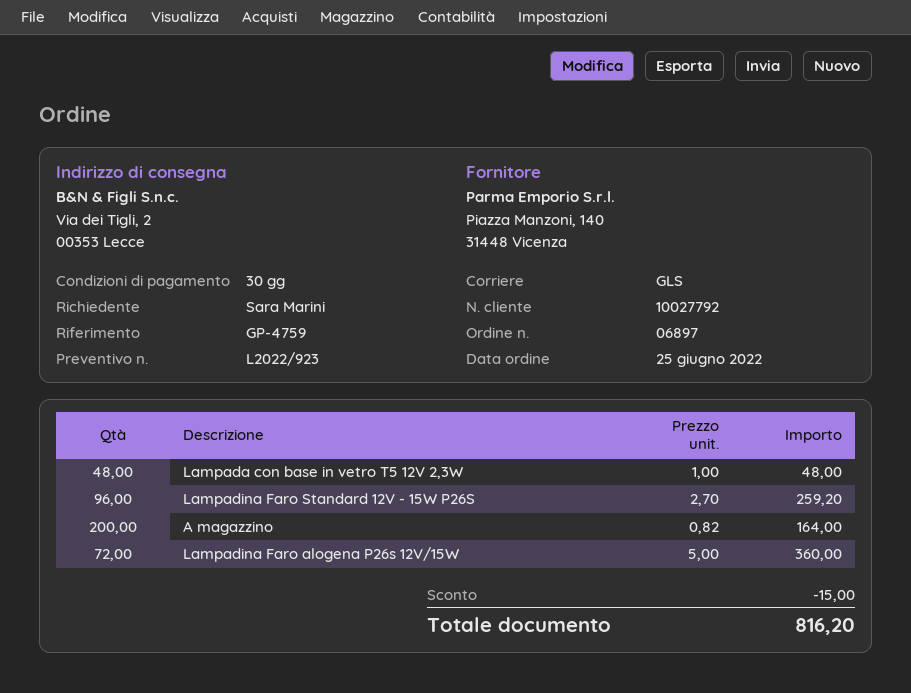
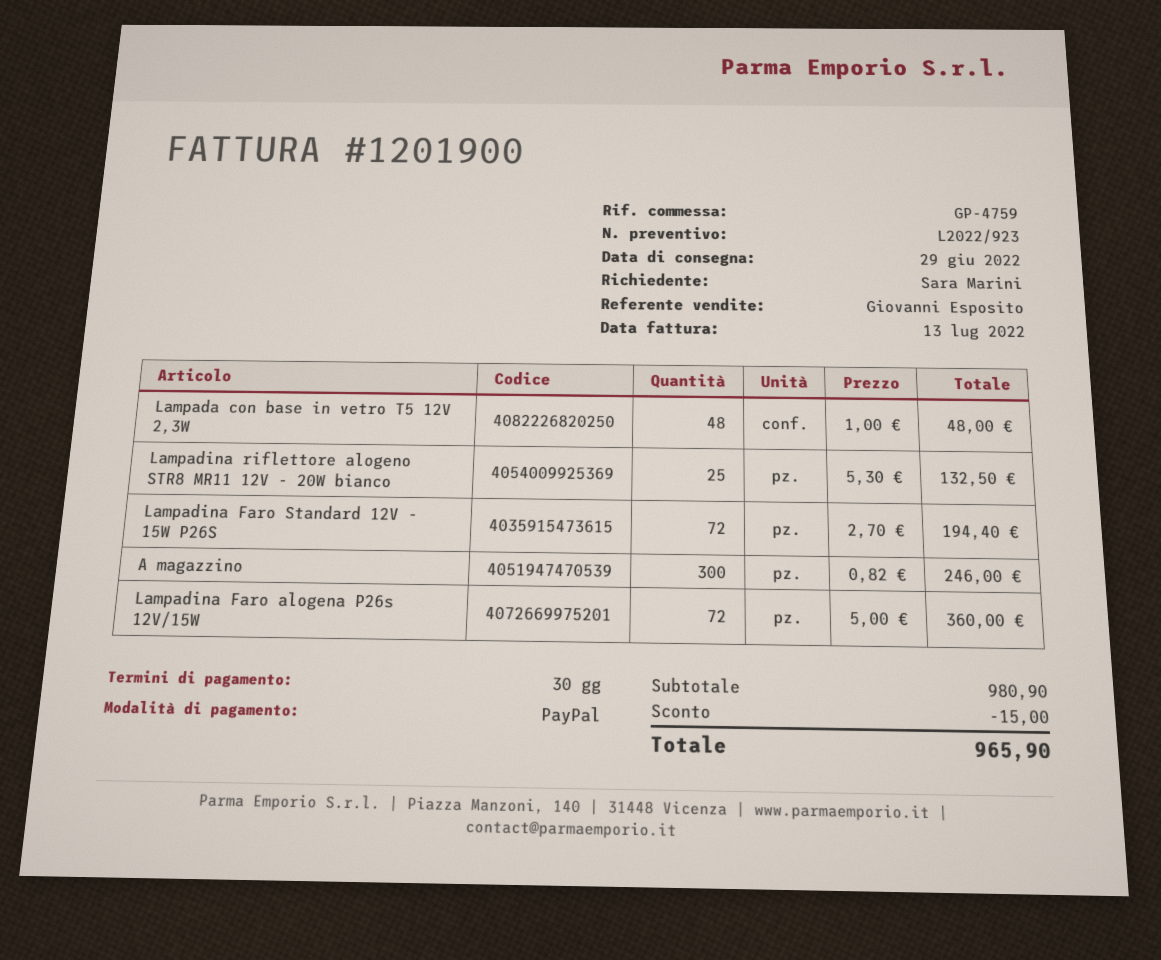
Lampadina Faro Standard 12V - 15W P26S: 96 x 2.70 = 259.20 -> 72 x 2.70 = 194.40
A magazzino: 200 x 0.82 = 164.00 -> 300 x 0.82 = 246.00
Lampadina riflettore alogeno STR8 MR11 12V - 20W bianco: none -> 25 x 5.30 = 132.50
total: 816.20 -> 965.90

